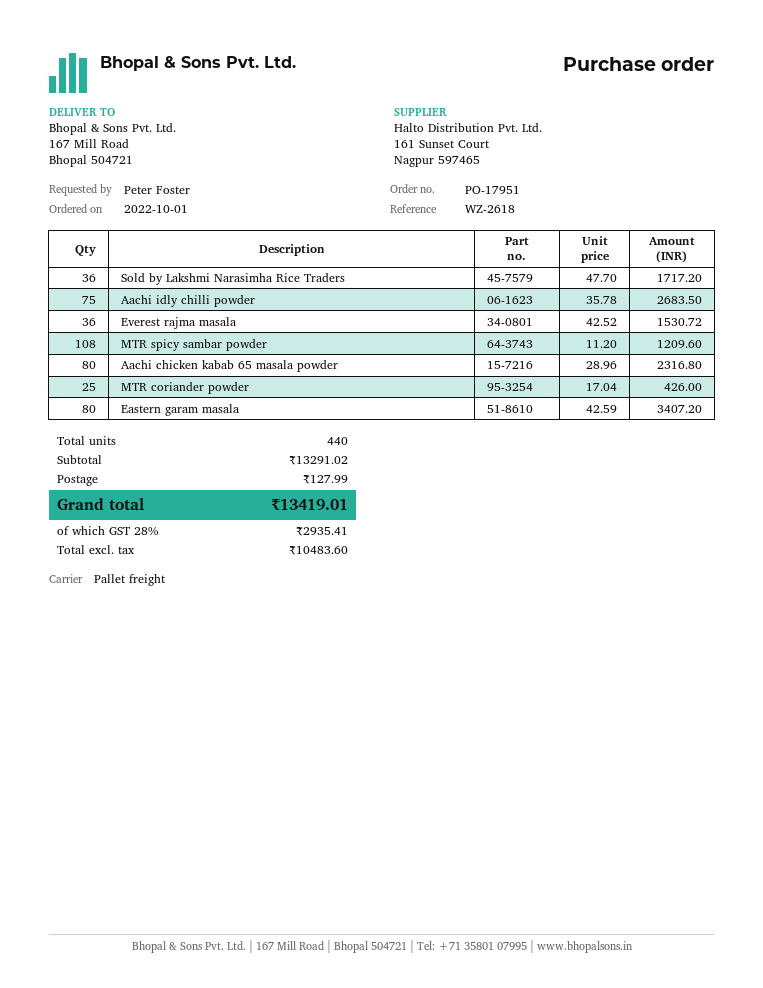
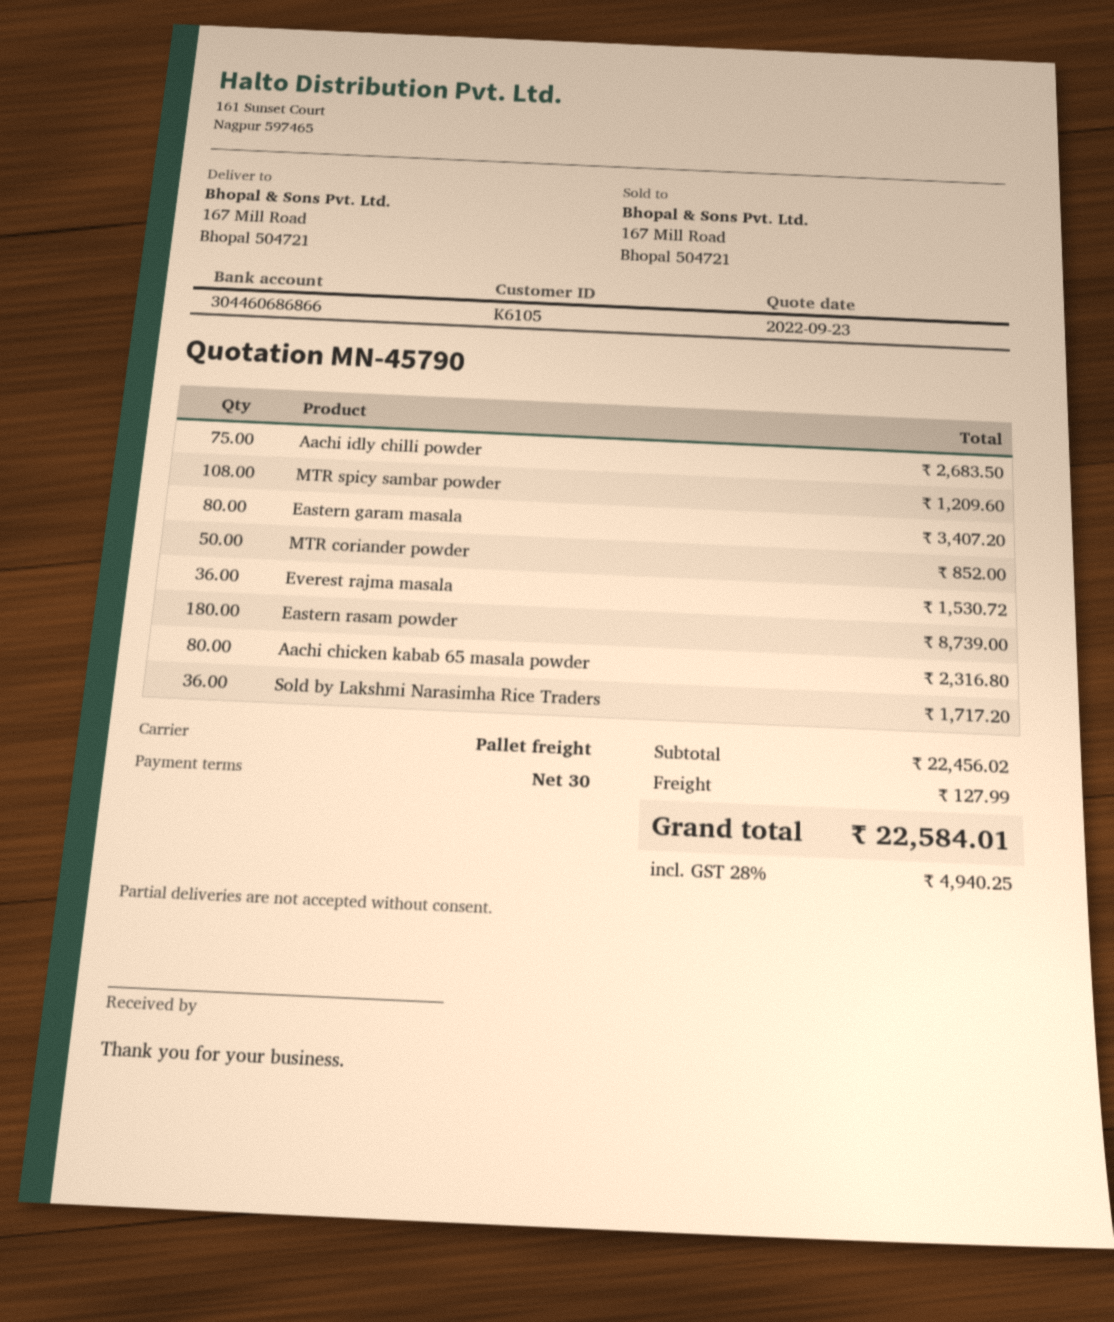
MTR coriander powder: 25 for 426.00 -> 50 for 852.00
Eastern rasam powder: none -> 180 for 8739.00
subtotal: 13291.02 -> 22456.02
tax: 28% = 2935.41 -> 28% = 4940.25
total: 13419.01 -> 22584.01

